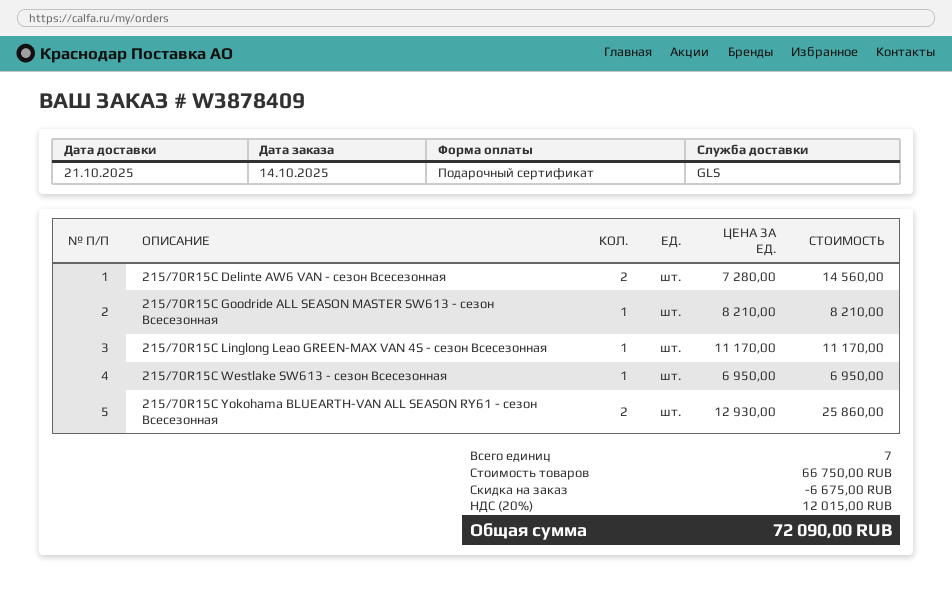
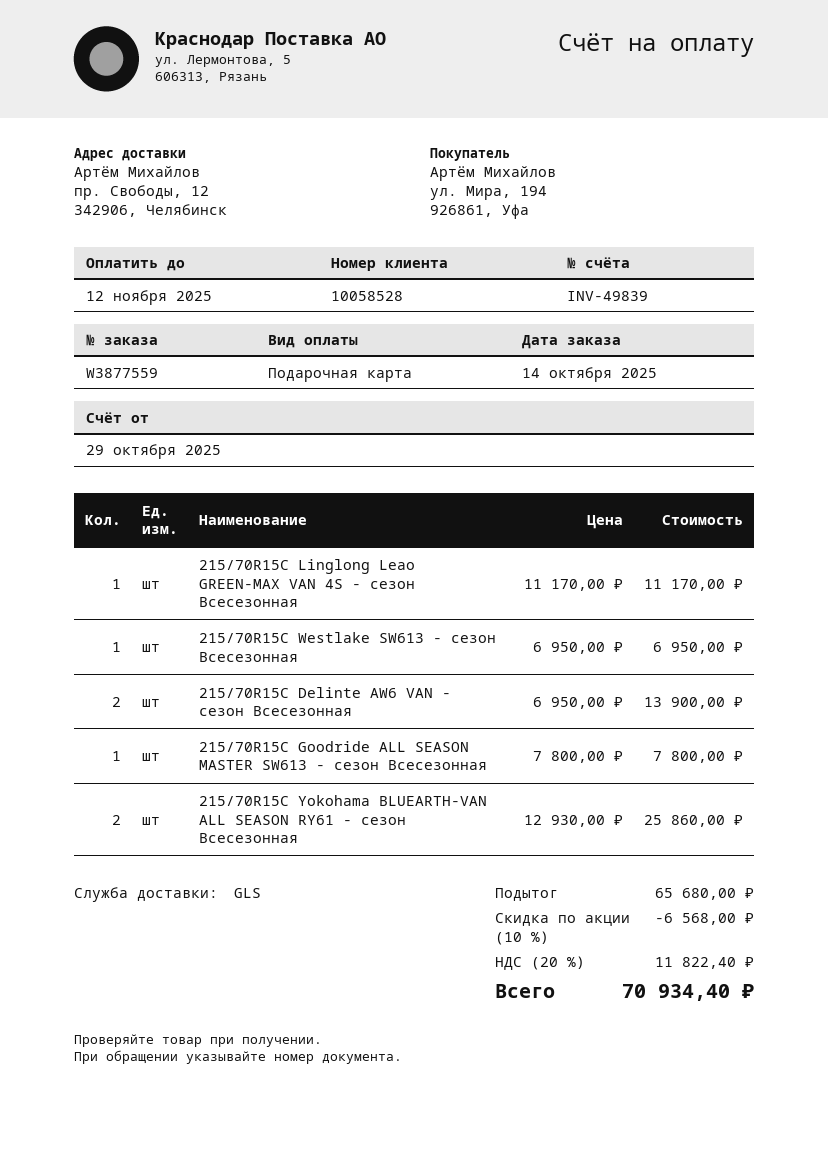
order number: W3878409 -> W3877559
215/70R15C Delinte AW6 VAN - сезон Всесезонная: 2 x 7280.00 = 14560.00 -> 2 x 6950.00 = 13900.00
215/70R15C Goodride ALL SEASON MASTER SW613 - сезон Всесезонная: 1 x 8210.00 = 8210.00 -> 1 x 7800.00 = 7800.00
subtotal: 66750.00 -> 65680.00
discount: 6675.00 -> 6568.00
tax: 20% = 12015.00 -> 20% = 11822.40
total: 72090.00 -> 70934.40

